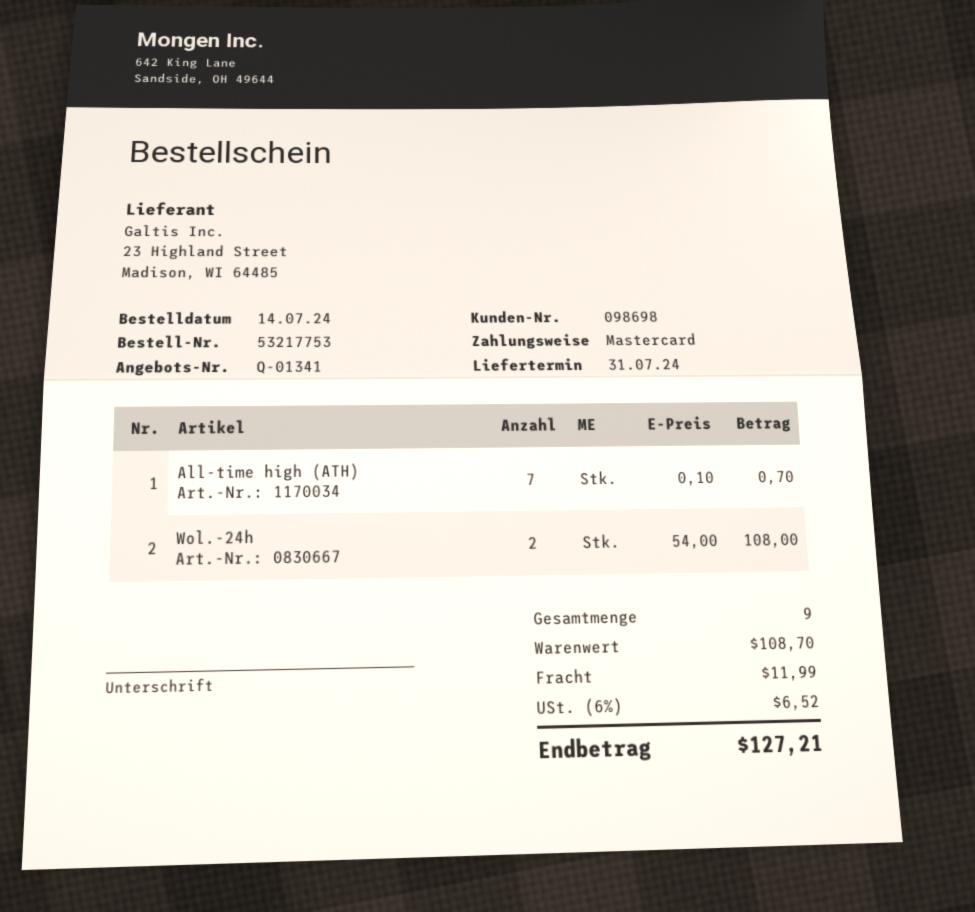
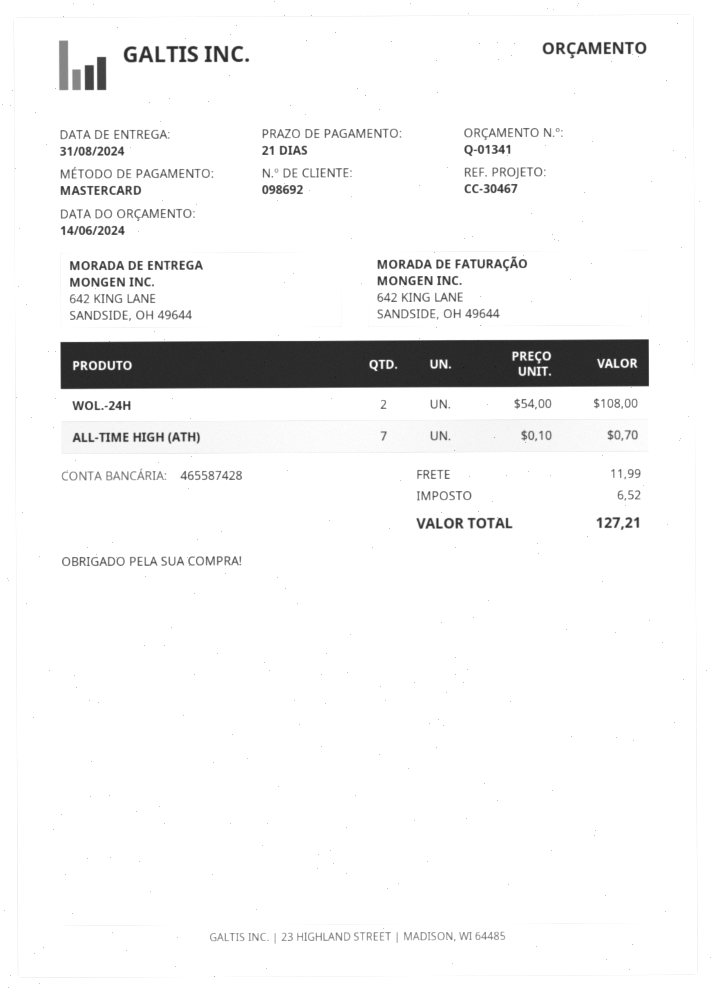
delivery date: 2024-07-31 -> 2024-08-31
customer number: 098698 -> 098692

